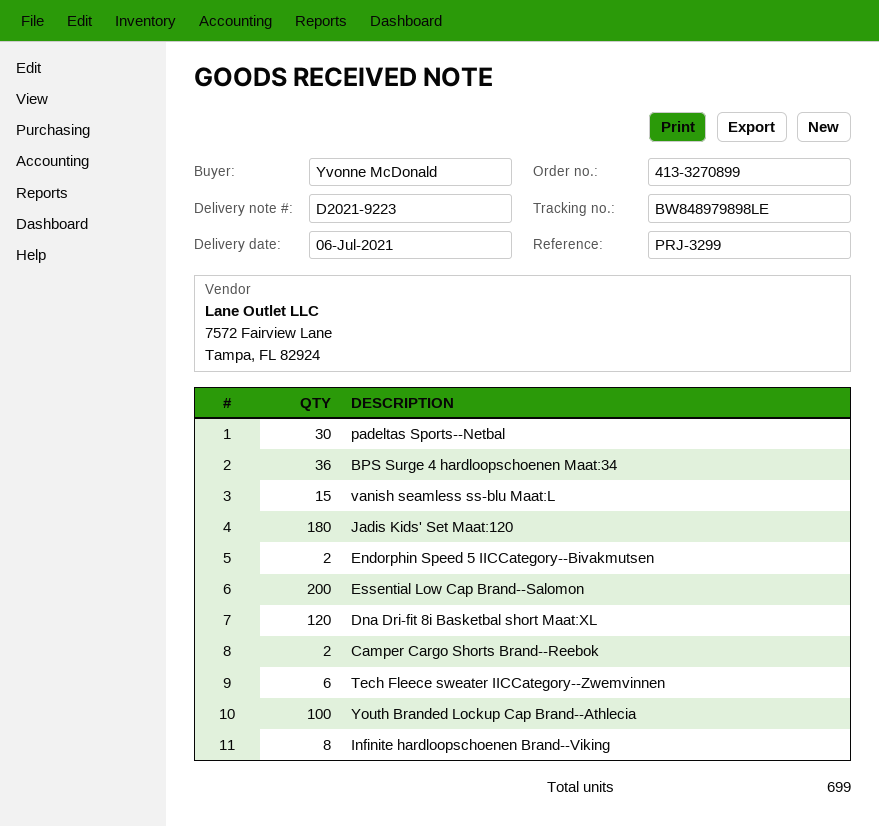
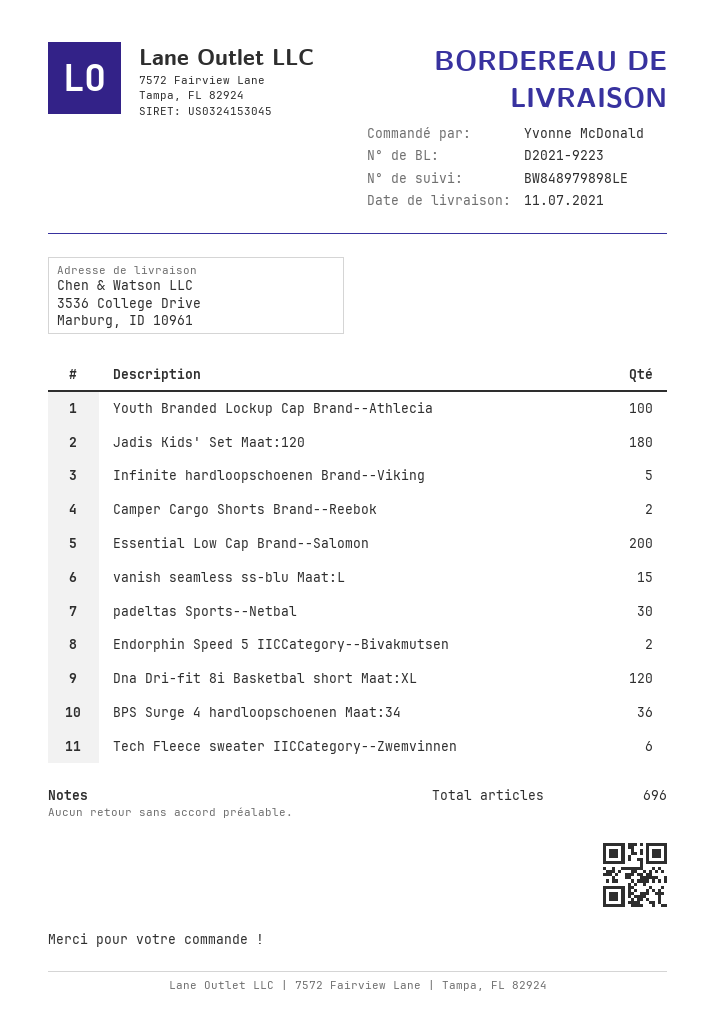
delivery date: 2021-07-06 -> 2021-07-11
Infinite hardloopschoenen Brand--Viking: 8 -> 5
total quantity: 699 -> 696

